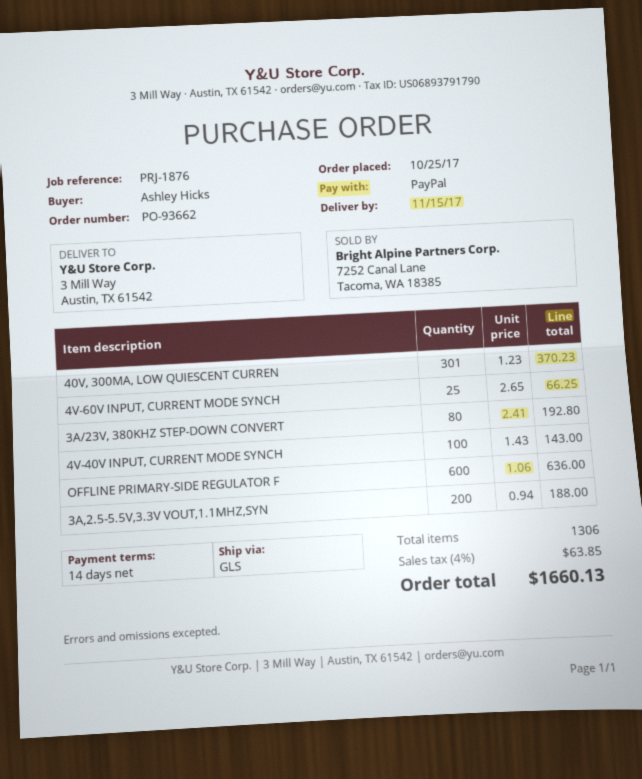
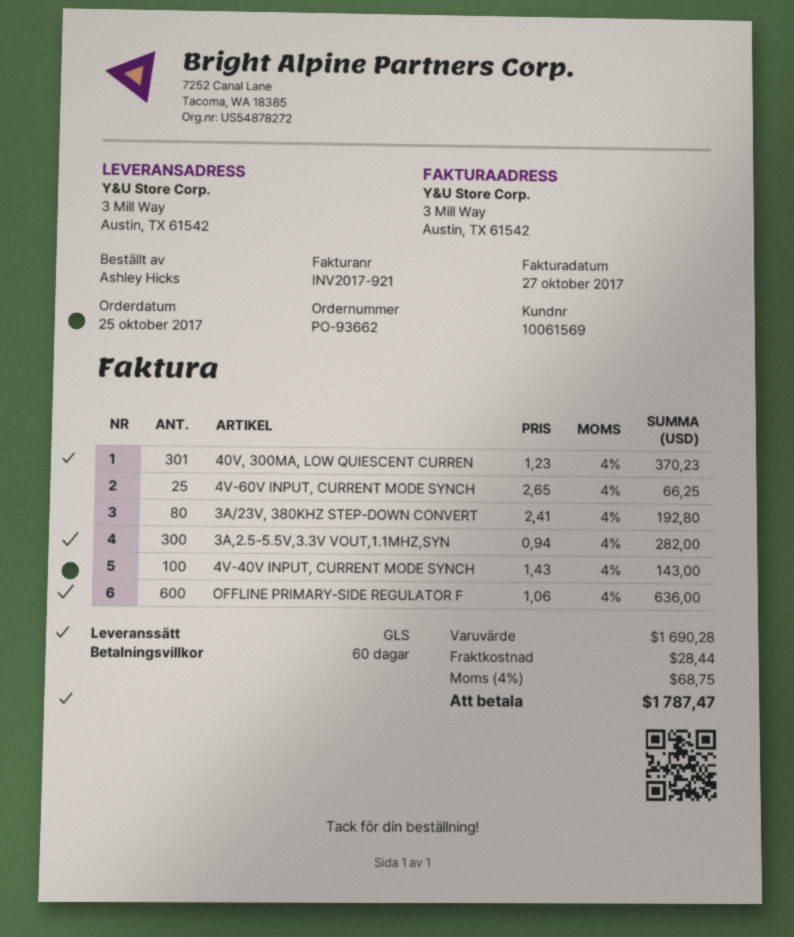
payment terms: 14 days -> 60 days
3A,2.5-5.5V,3.3V VOUT,1.1MHZ,SYN: 200 x 0.94 = 188.00 -> 300 x 0.94 = 282.00
shipping: none -> 28.44
tax: 4% = 63.85 -> 4% = 68.75
total: 1660.13 -> 1787.47

